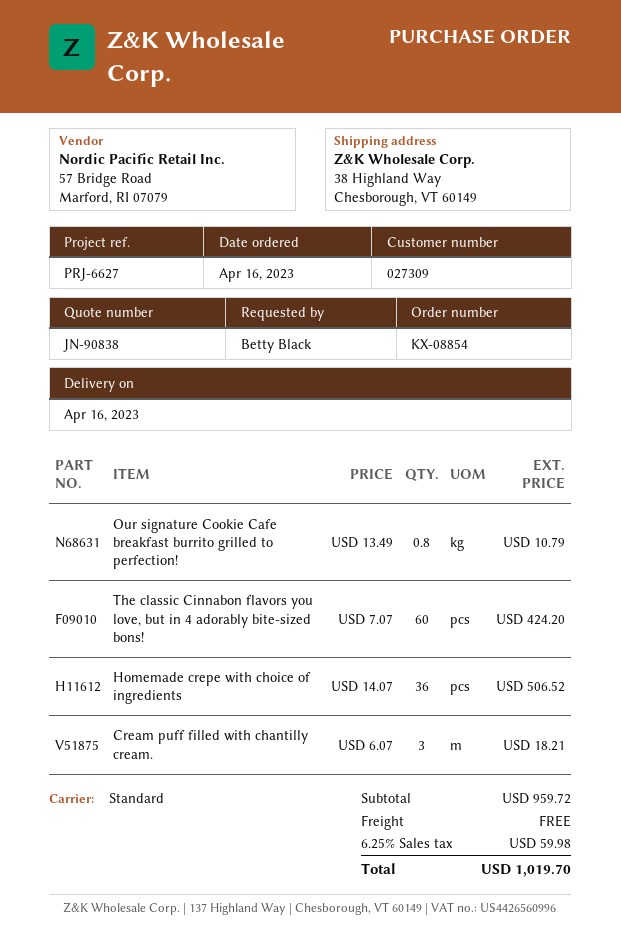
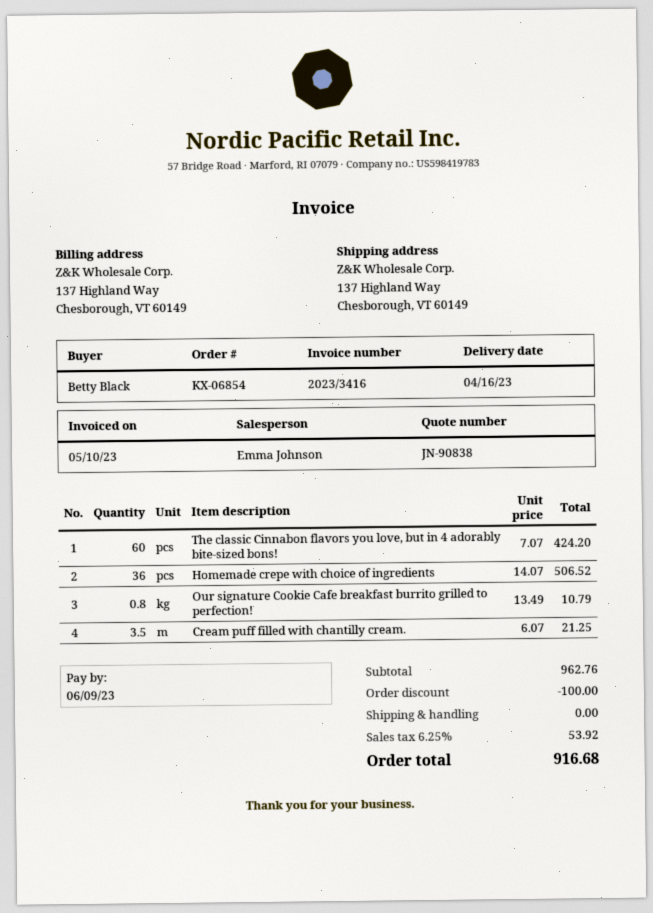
order number: KX-08854 -> KX-06854
ship to: 38 Highland Way, Chesborough, VT 60149 -> 137 Highland Way, Chesborough, VT 60149
Cream puff filled with chantilly cream.: 3 x 6.07 = 18.21 -> 3.5 x 6.07 = 21.25
subtotal: 959.72 -> 962.76
discount: none -> 100.00
tax: 6.25% = 59.98 -> 6.25% = 53.92
total: 1019.70 -> 916.68

